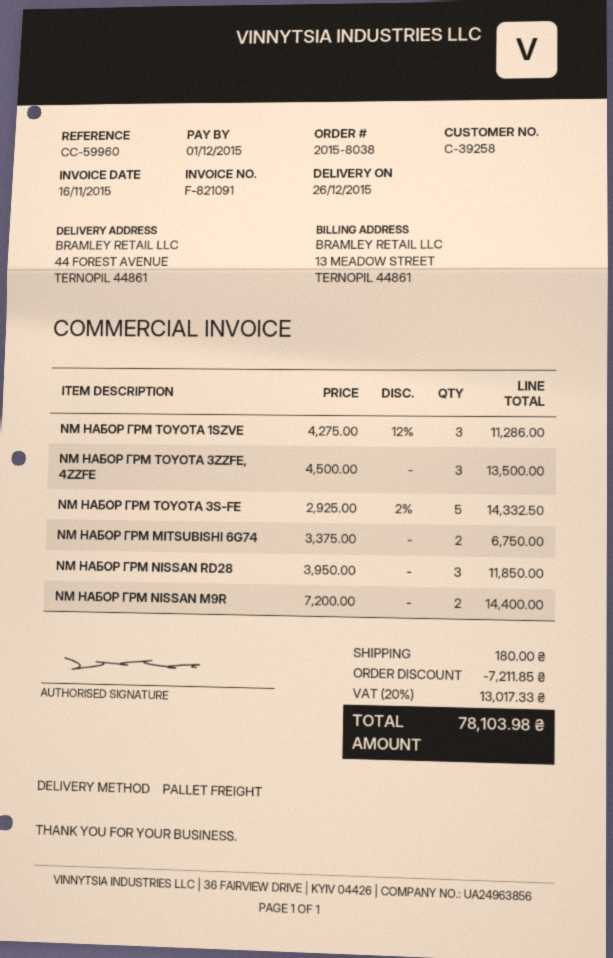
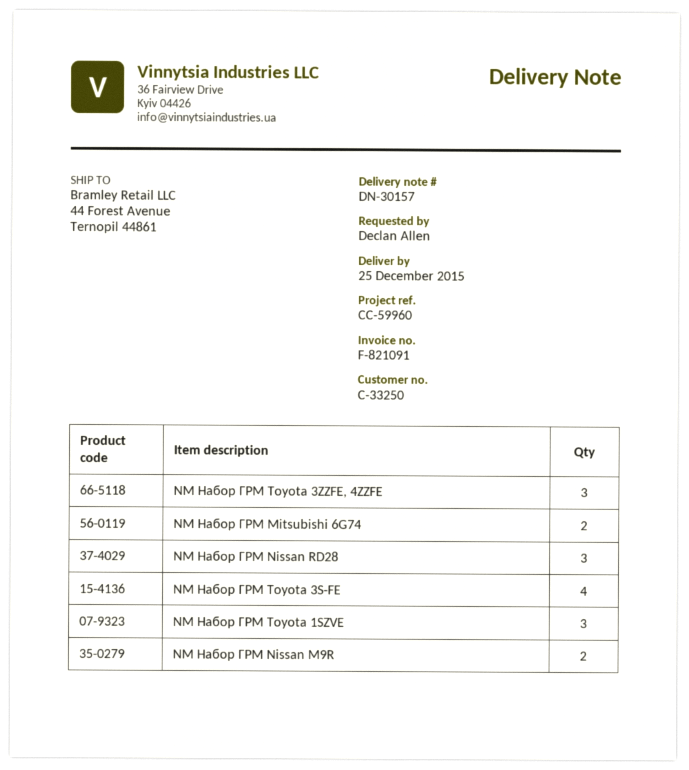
delivery date: 2015-12-26 -> 2015-12-25
customer number: C-39258 -> C-33250
NM НАБОР ГРМ TOYOTA 3S-FE: 5 -> 4

